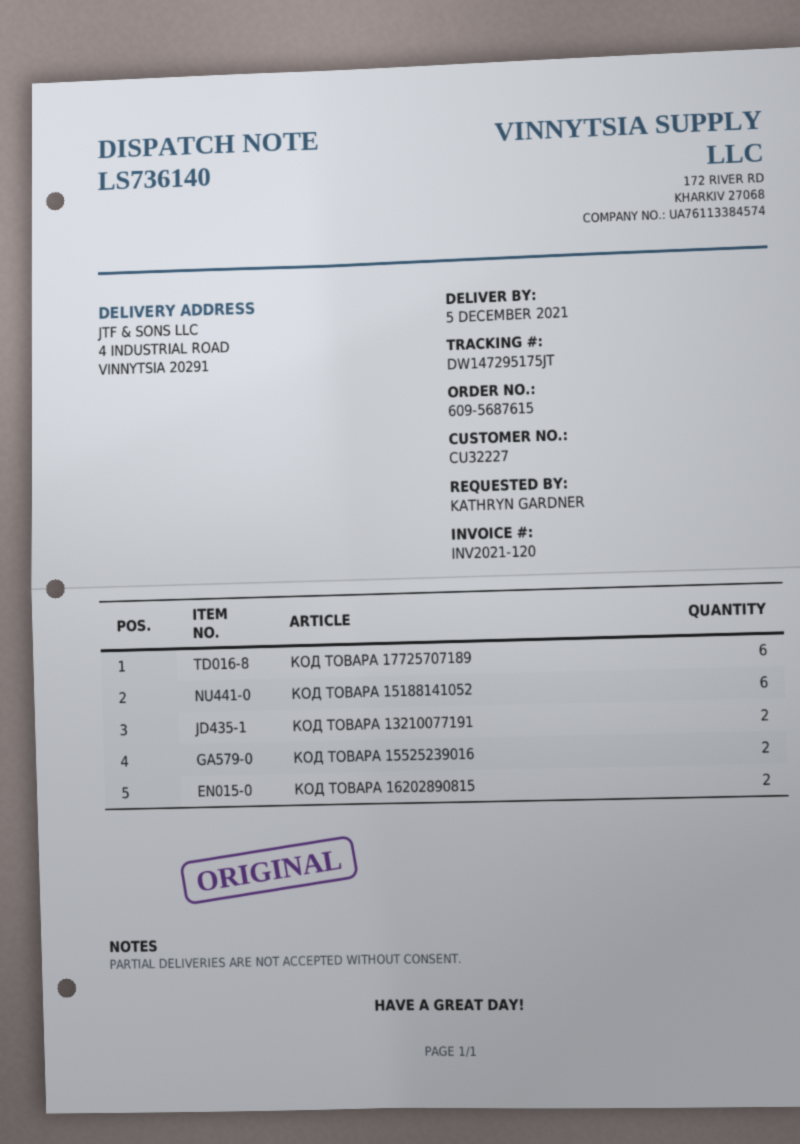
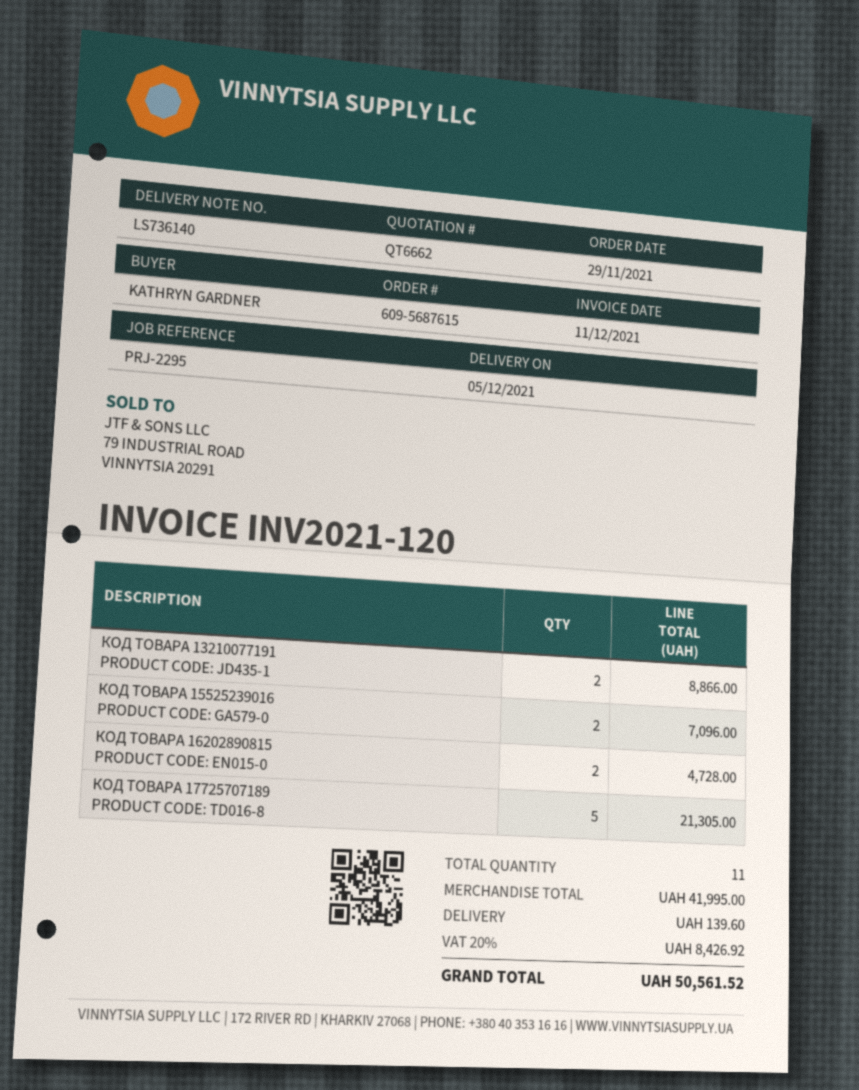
КОД ТОВАРА 17725707189: 6 -> 5
КОД ТОВАРА 15188141052: 6 -> none

